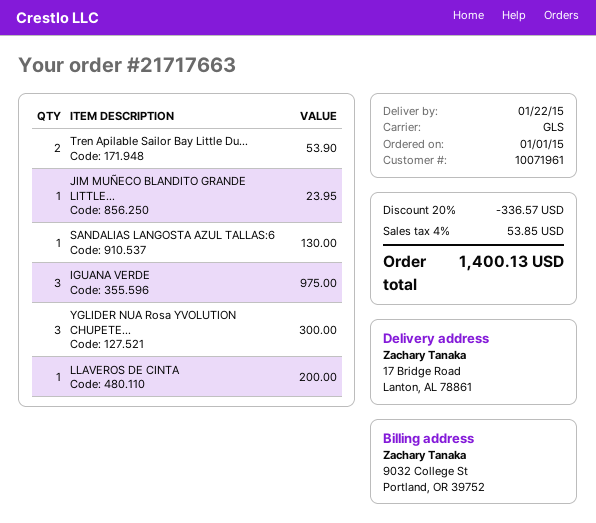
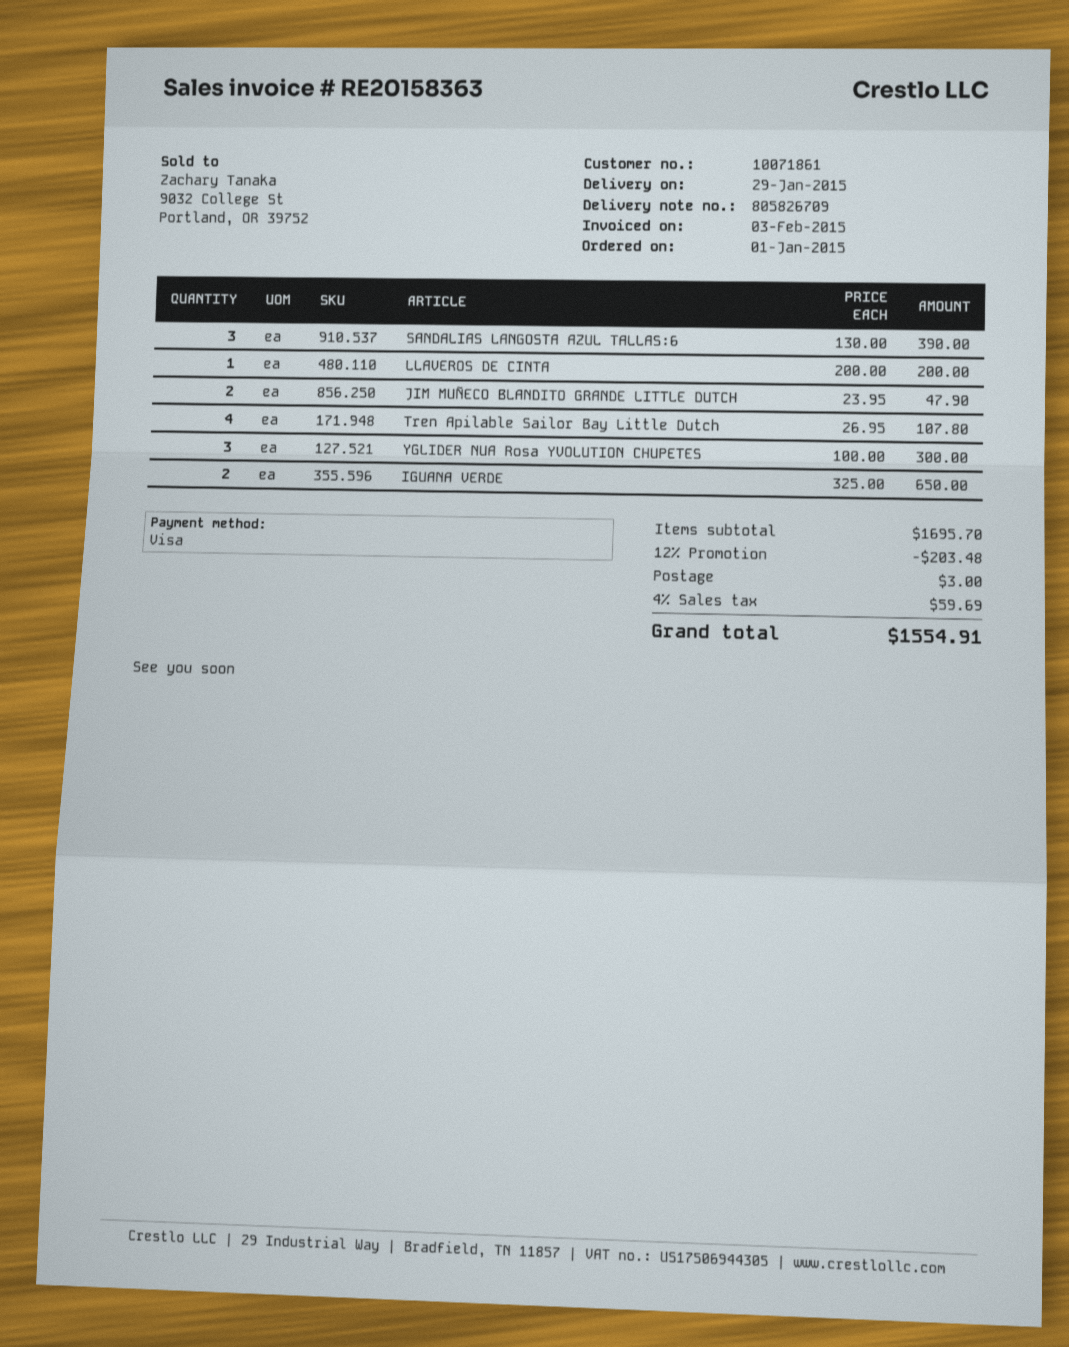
delivery date: 2015-01-22 -> 2015-01-29
customer number: 10071961 -> 10071861
Tren Apilable Sailor Bay Little Du...: 2 for 53.90 -> 4 for 107.80
JIM MUÑECO BLANDITO GRANDE LITTLE...: 1 for 23.95 -> 2 for 47.90
SANDALIAS LANGOSTA AZUL TALLAS:6: 1 for 130.00 -> 3 for 390.00
IGUANA VERDE: 3 for 975.00 -> 2 for 650.00
discount: 20% = 336.57 -> 12% = 203.48
shipping: none -> 3.00
tax: 4% = 53.85 -> 4% = 59.69
total: 1400.13 -> 1554.91

